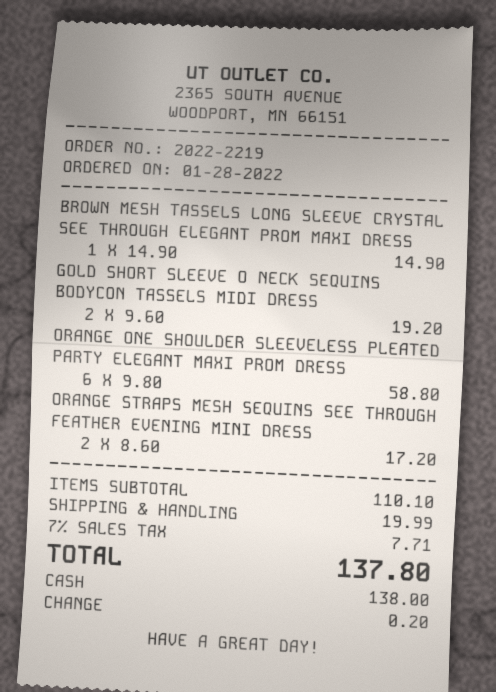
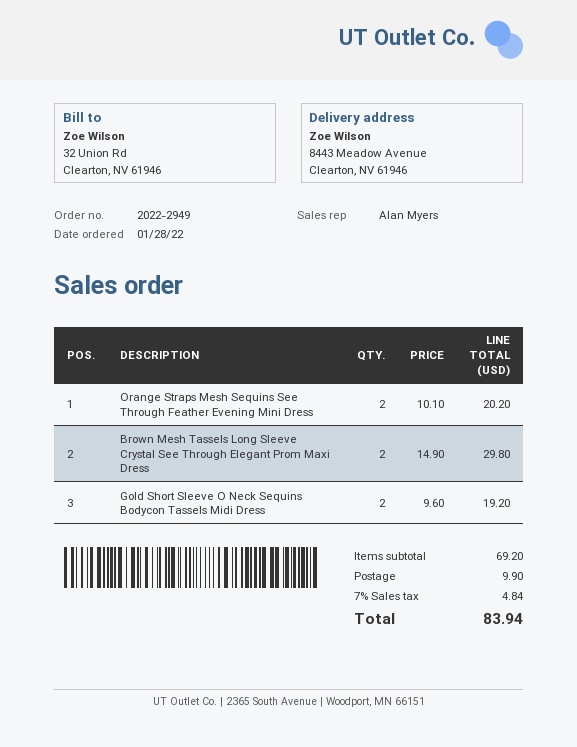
order number: 2022-2219 -> 2022-2949
BROWN MESH TASSELS LONG SLEEVE CRYSTAL SEE THROUGH ELEGANT PROM MAXI DRESS: 1 x 14.90 = 14.90 -> 2 x 14.90 = 29.80
ORANGE ONE SHOULDER SLEEVELESS PLEATED PARTY ELEGANT MAXI PROM DRESS: 6 x 9.80 = 58.80 -> none
ORANGE STRAPS MESH SEQUINS SEE THROUGH FEATHER EVENING MINI DRESS: 2 x 8.60 = 17.20 -> 2 x 10.10 = 20.20
subtotal: 110.10 -> 69.20
shipping: 19.99 -> 9.90
tax: 7% = 7.71 -> 7% = 4.84
total: 137.80 -> 83.94

